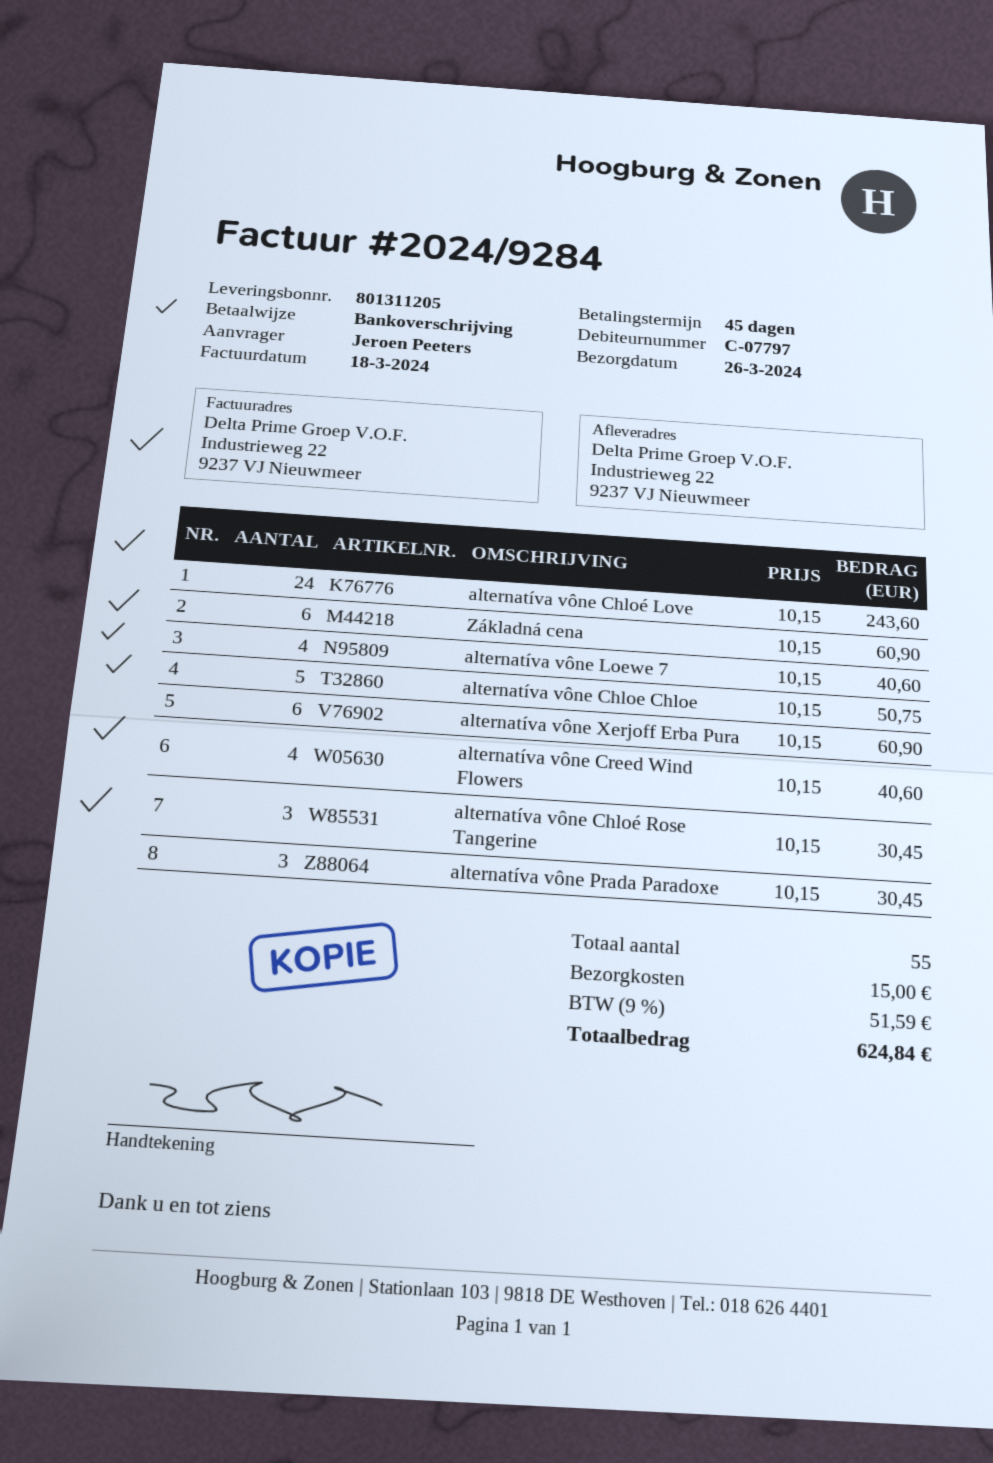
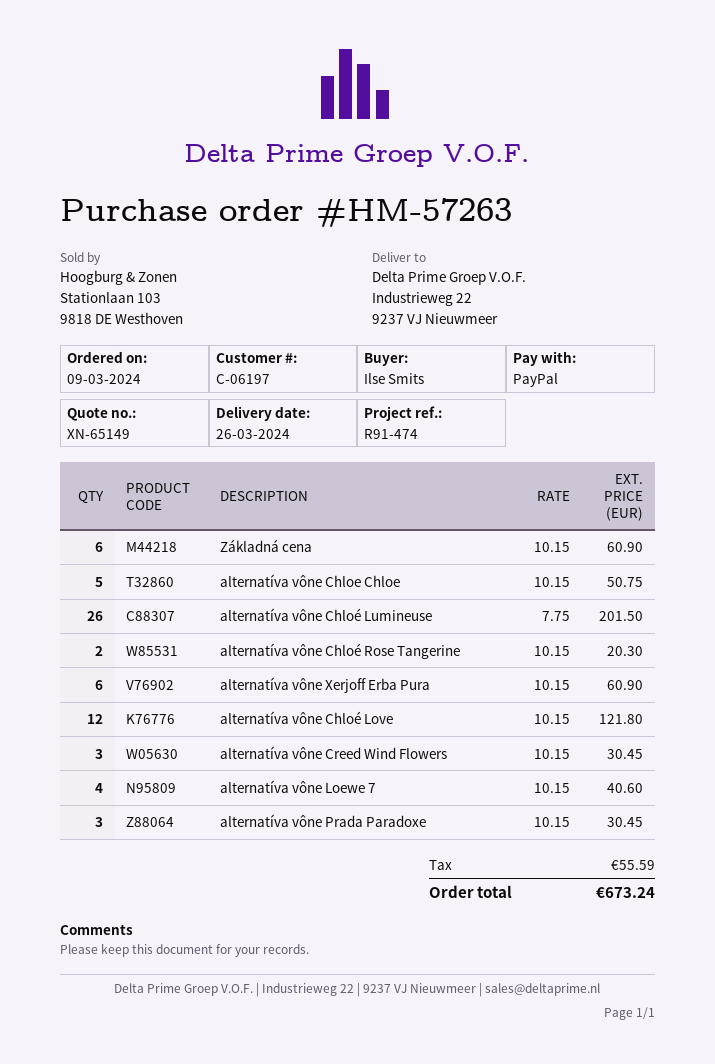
customer number: C-07797 -> C-06197
ordered by: Jeroen Peeters -> Ilse Smits
payment method: bank transfer -> PayPal
alternatíva vône Chloé Love: 24 x 10.15 = 243.60 -> 12 x 10.15 = 121.80
alternatíva vône Creed Wind Flowers: 4 x 10.15 = 40.60 -> 3 x 10.15 = 30.45
alternatíva vône Chloé Rose Tangerine: 3 x 10.15 = 30.45 -> 2 x 10.15 = 20.30
alternatíva vône Chloé Lumineuse: none -> 26 x 7.75 = 201.50
shipping: 15.00 -> none
tax: 51.59 -> 55.59
total: 624.84 -> 673.24

